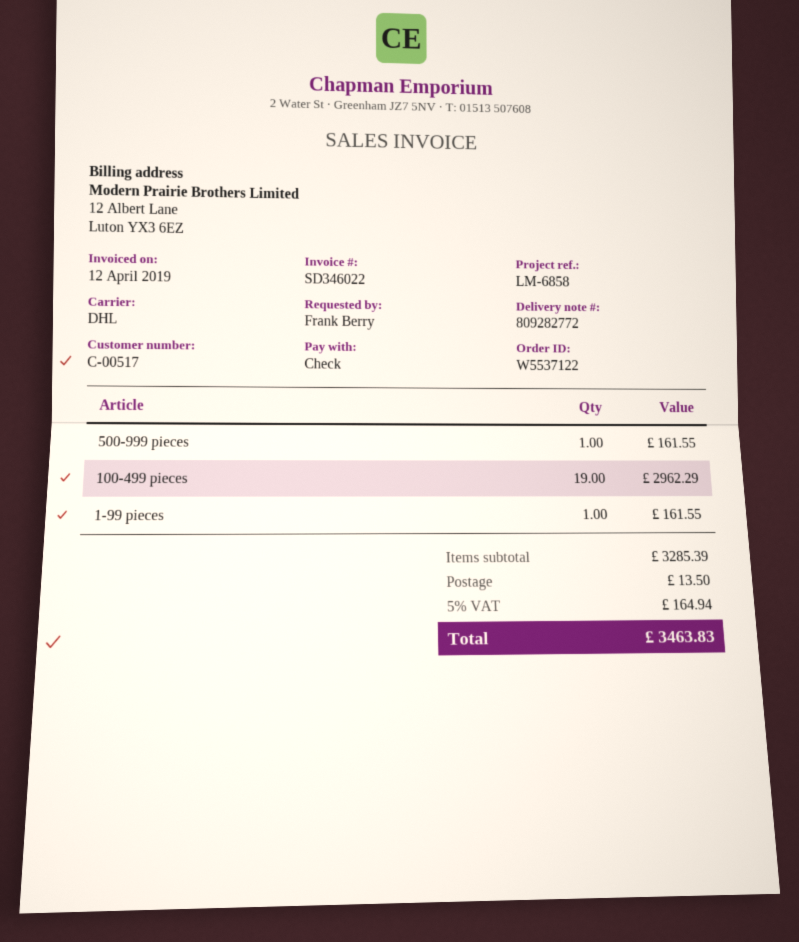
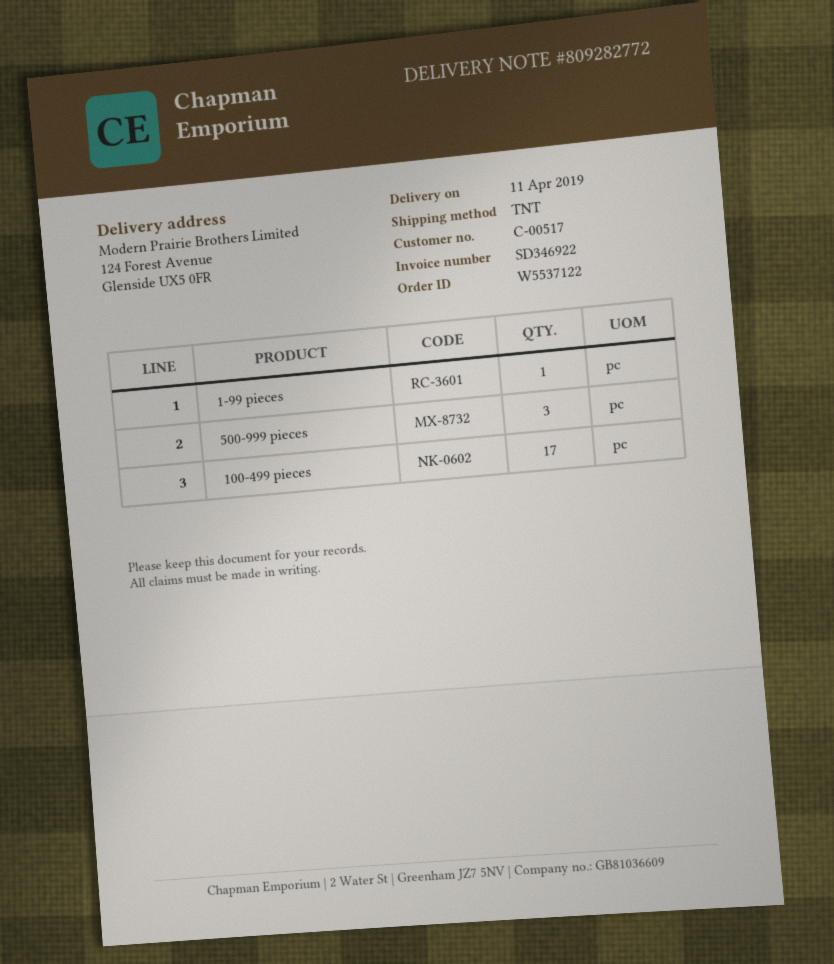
invoice number: SD346022 -> SD346922
shipping method: DHL -> TNT
500-999 pieces: 1 -> 3
100-499 pieces: 19 -> 17

